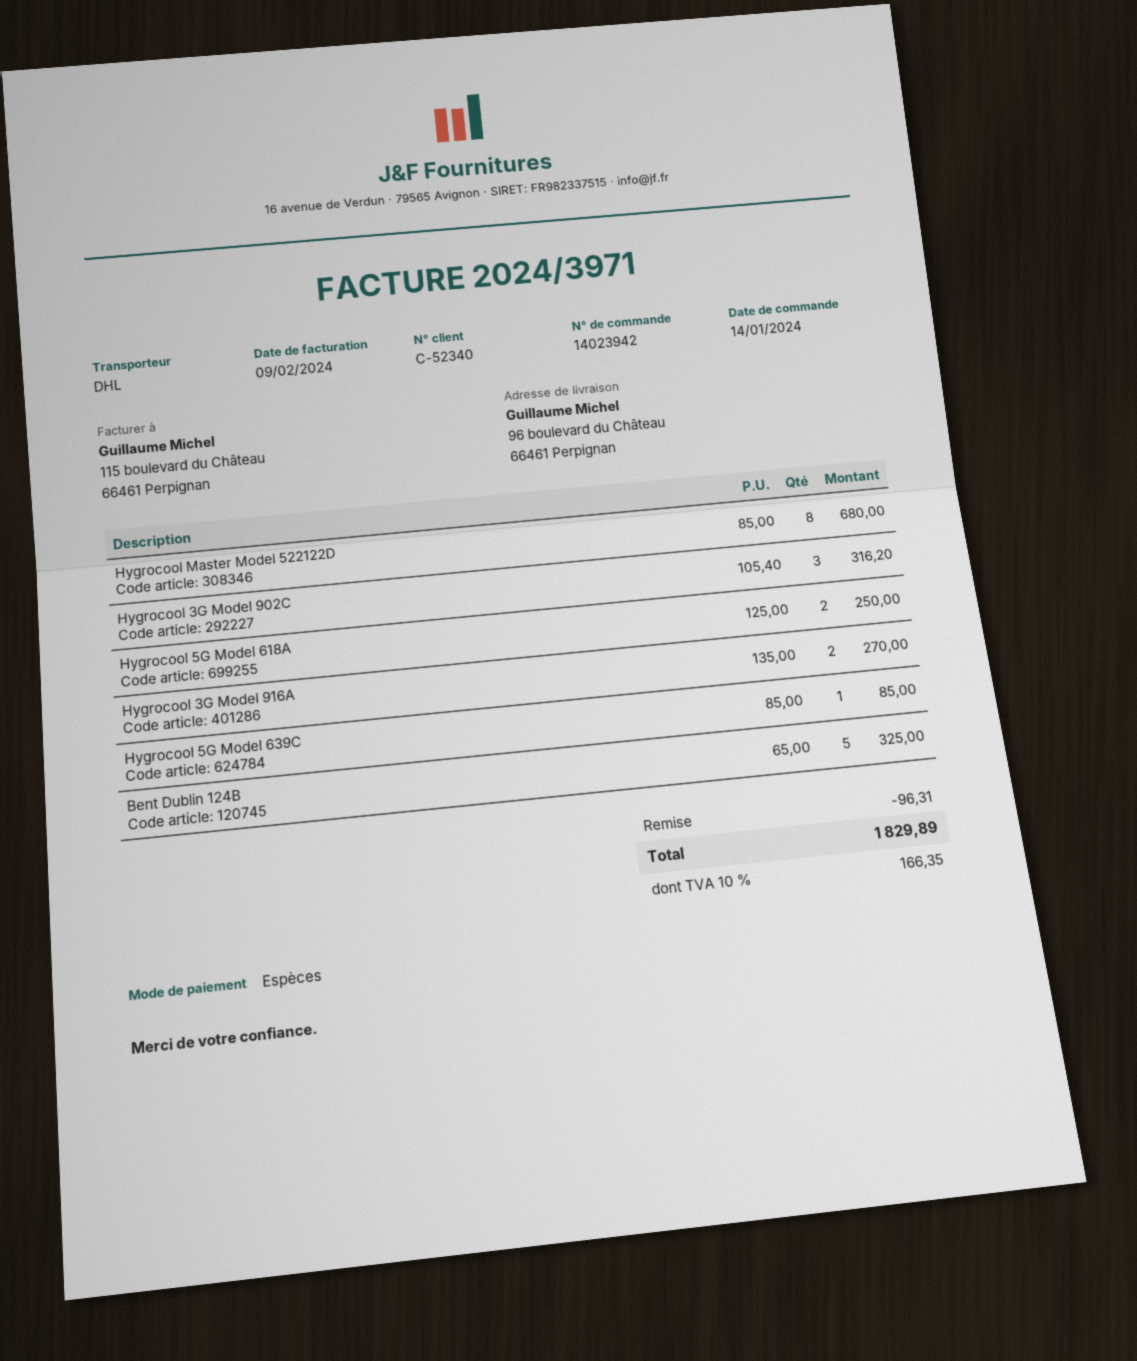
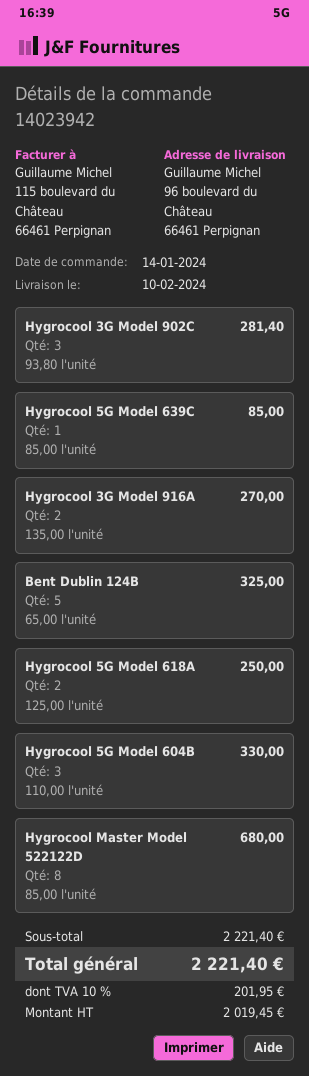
Hygrocool 3G Model 902C: 3 x 105.40 = 316.20 -> 3 x 93.80 = 281.40
Hygrocool 5G Model 604B: none -> 3 x 110.00 = 330.00
discount: 96.31 -> none
tax: 10% = 166.35 -> 10% = 201.95
total: 1829.89 -> 2221.40

